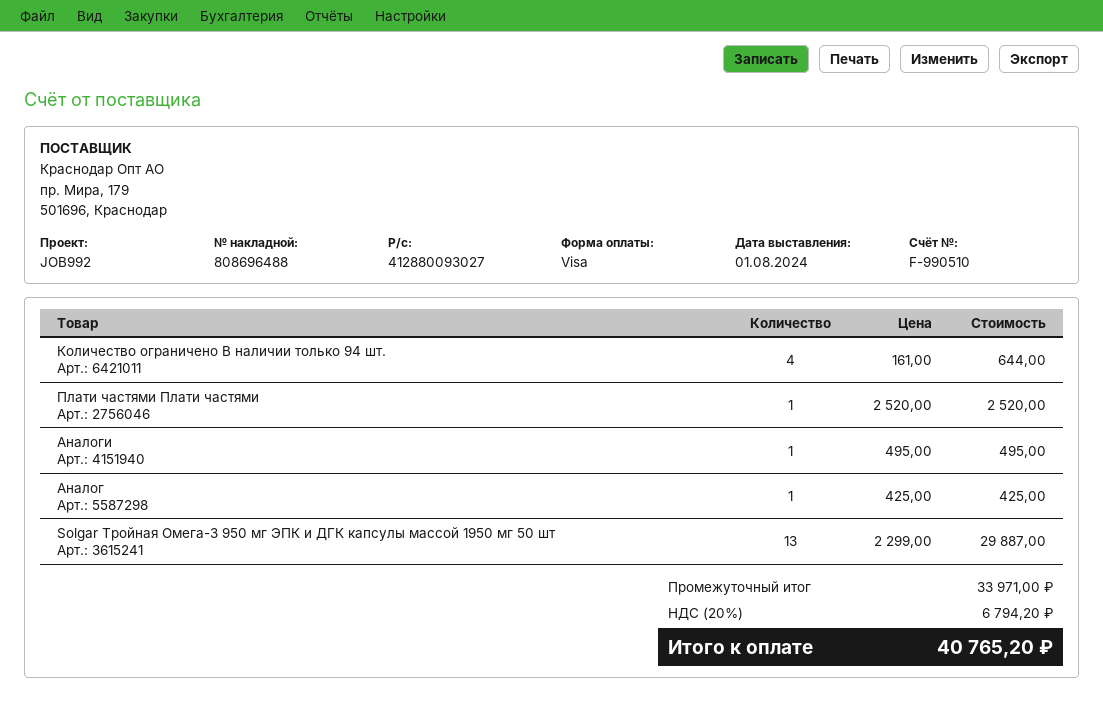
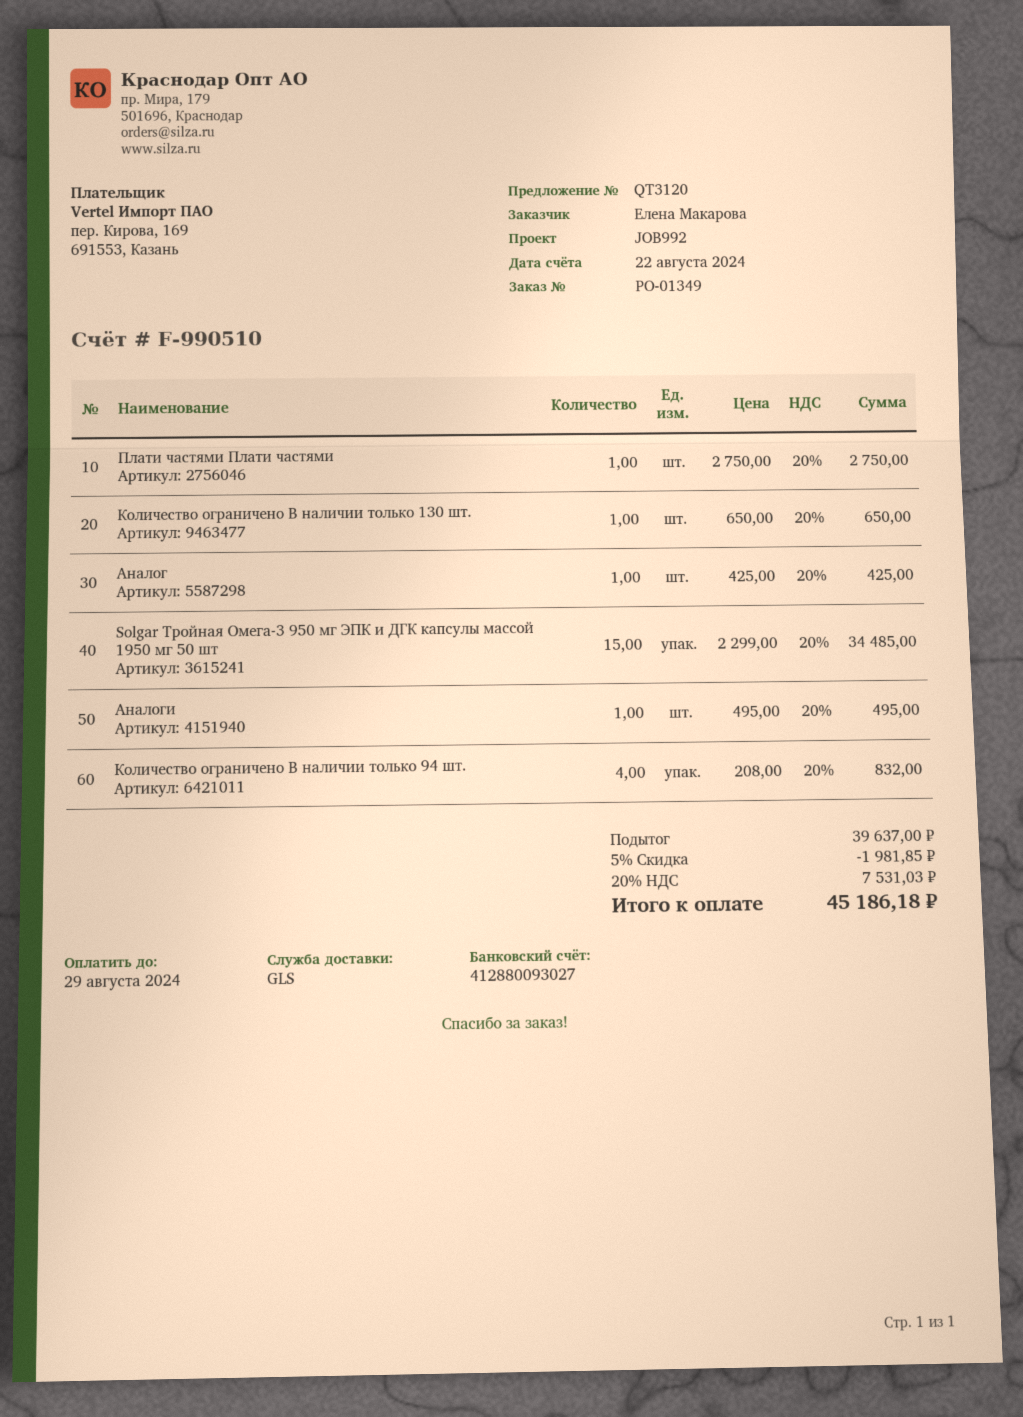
invoice date: 2024-08-01 -> 2024-08-22
Количество ограничено В наличии только 94 шт.: 4 x 161.00 = 644.00 -> 4 x 208.00 = 832.00
Плати частями Плати частями: 1 x 2520.00 = 2520.00 -> 1 x 2750.00 = 2750.00
Solgar Тройная Омега-3 950 мг ЭПК и ДГК капсулы массой 1950 мг 50 шт: 13 x 2299.00 = 29887.00 -> 15 x 2299.00 = 34485.00
Количество ограничено В наличии только 130 шт.: none -> 1 x 650.00 = 650.00
subtotal: 33971.00 -> 39637.00
discount: none -> 5% = 1981.85
tax: 20% = 6794.20 -> 20% = 7531.03
total: 40765.20 -> 45186.18

